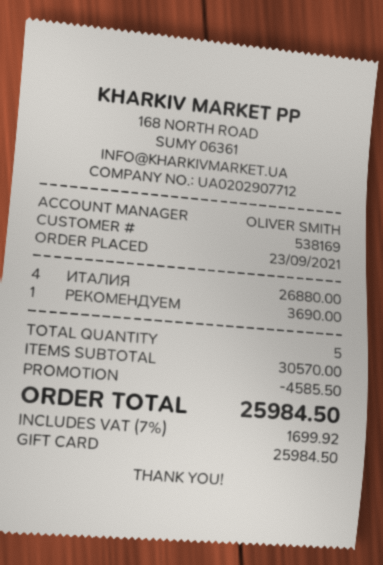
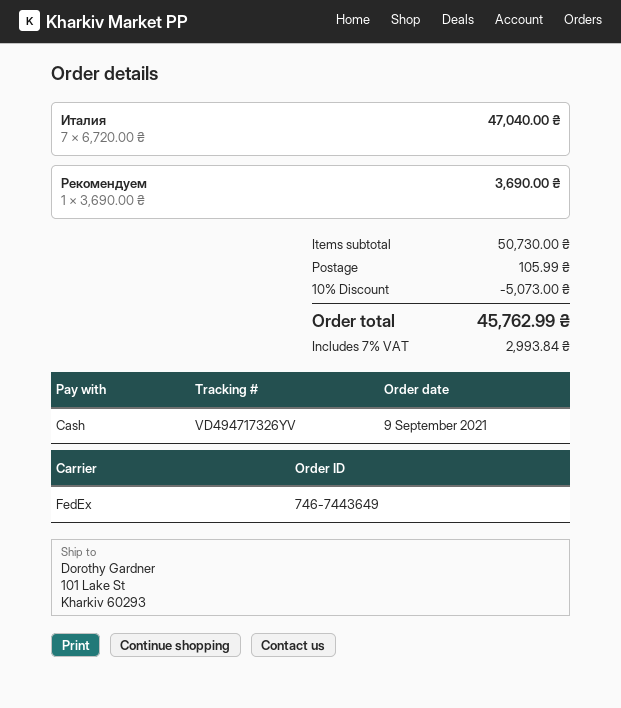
order date: 2021-09-23 -> 2021-09-09
payment method: gift card -> cash
ИТАЛИЯ: 4 for 26880.00 -> 7 for 47040.00
subtotal: 30570.00 -> 50730.00
discount: 4585.50 -> 5073.00
shipping: none -> 105.99
tax: 7% = 1699.92 -> 7% = 2993.84
total: 25984.50 -> 45762.99

